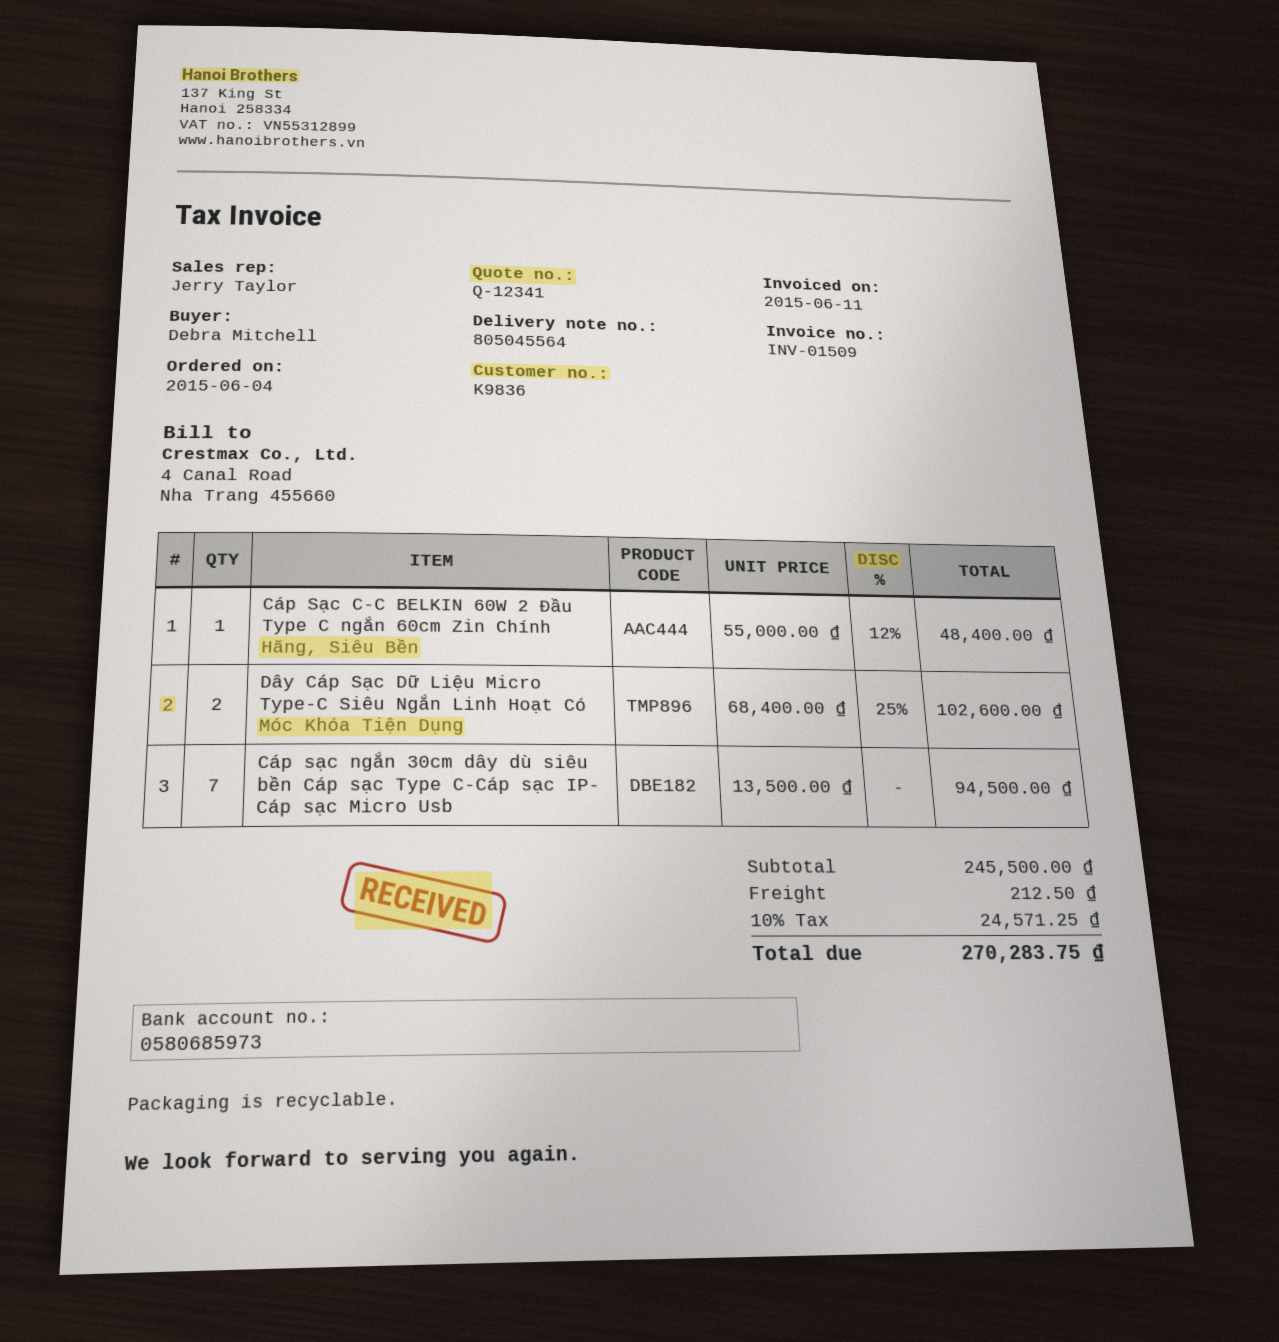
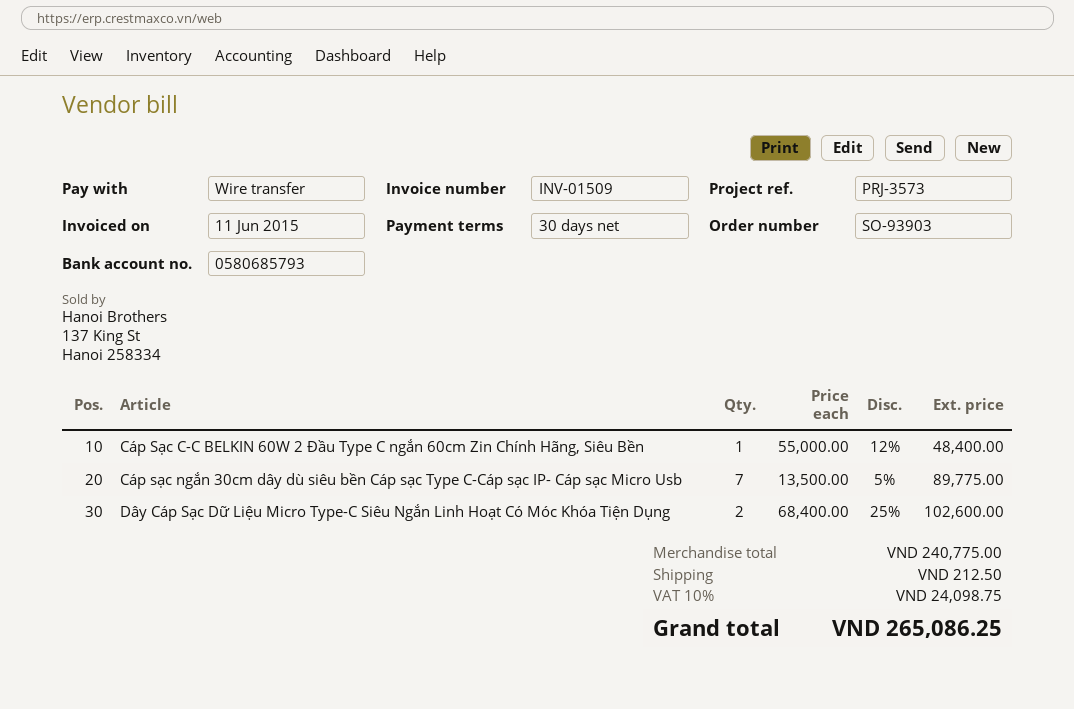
bank account: 0580685973 -> 0580685793
Cáp sạc ngắn 30cm dây dù siêu bền Cáp sạc Type C-Cáp sạc IP- Cáp sạc Micro Usb: 7 x 13500.00 = 94500.00 -> 7 x 13500.00 - 5% = 89775.00
subtotal: 245500.00 -> 240775.00
tax: 10% = 24571.25 -> 10% = 24098.75
total: 270283.75 -> 265086.25

